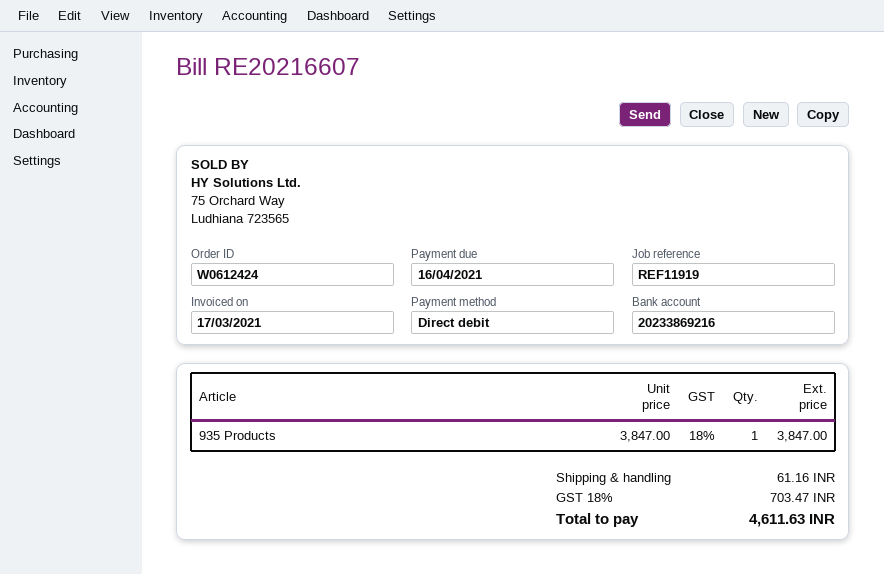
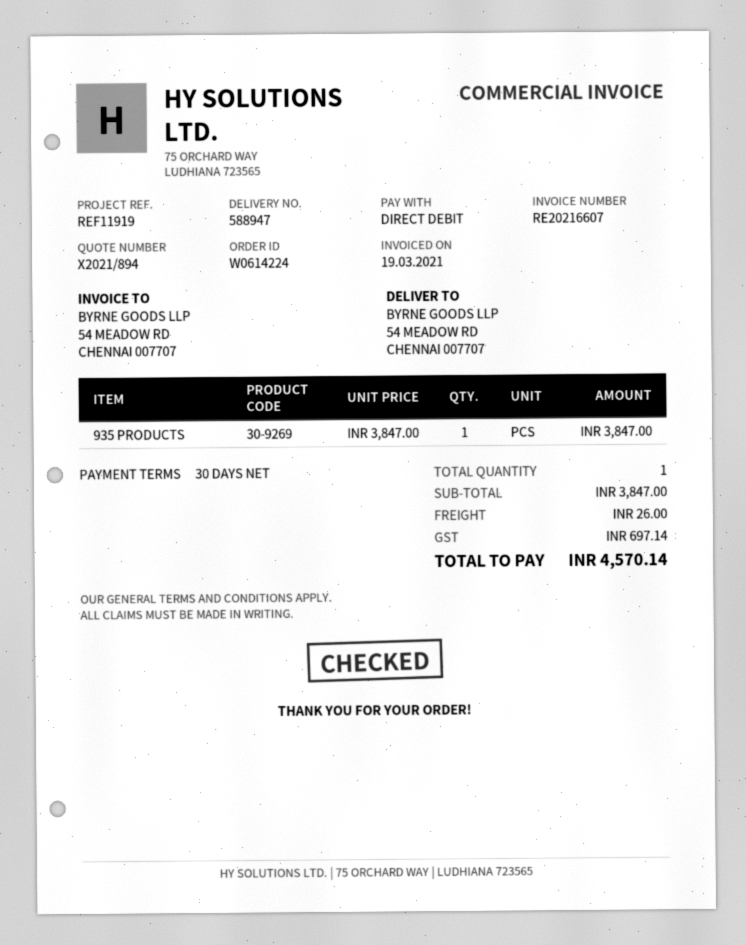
order number: W0612424 -> W0614224
invoice date: 2021-03-17 -> 2021-03-19
shipping: 61.16 -> 26.00
tax: 703.47 -> 697.14
total: 4611.63 -> 4570.14

